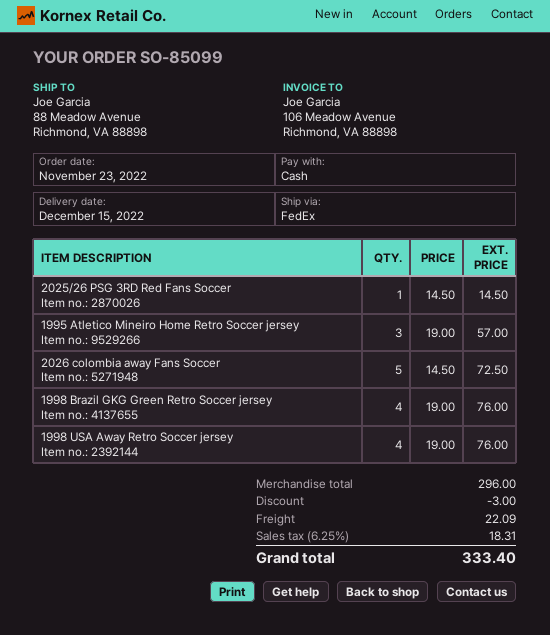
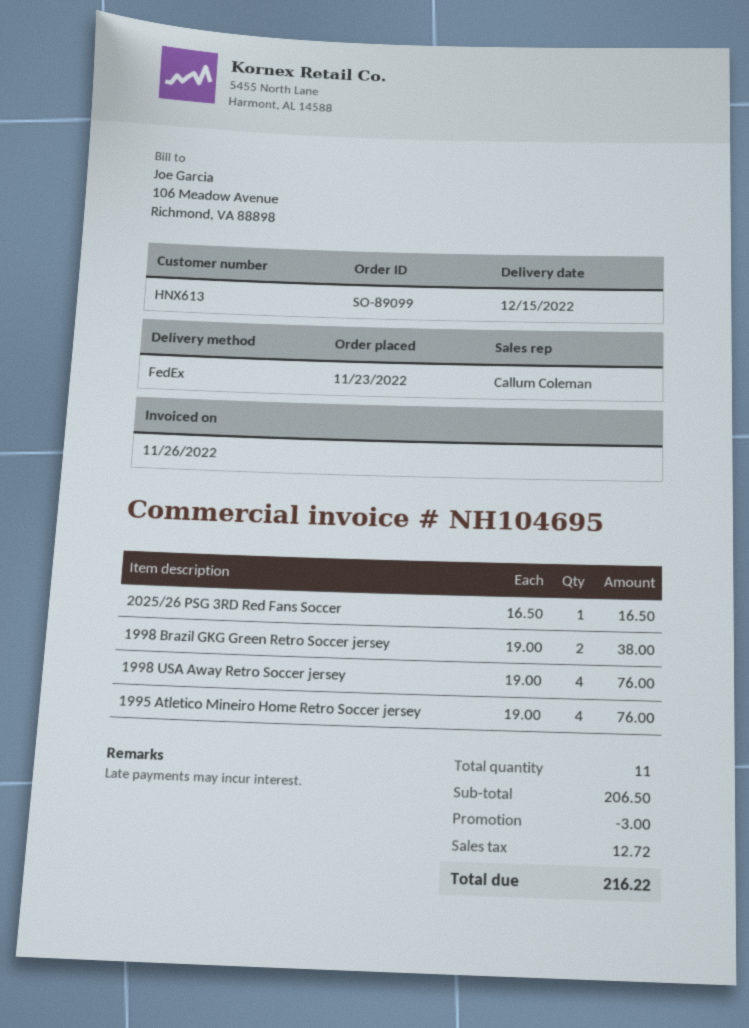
order number: SO-85099 -> SO-89099
2025/26 PSG 3RD Red Fans Soccer: 1 x 14.50 = 14.50 -> 1 x 16.50 = 16.50
1995 Atletico Mineiro Home Retro Soccer jersey: 3 x 19.00 = 57.00 -> 4 x 19.00 = 76.00
2026 colombia away Fans Soccer: 5 x 14.50 = 72.50 -> none
1998 Brazil GKG Green Retro Soccer jersey: 4 x 19.00 = 76.00 -> 2 x 19.00 = 38.00
subtotal: 296.00 -> 206.50
shipping: 22.09 -> none
tax: 18.31 -> 12.72
total: 333.40 -> 216.22

